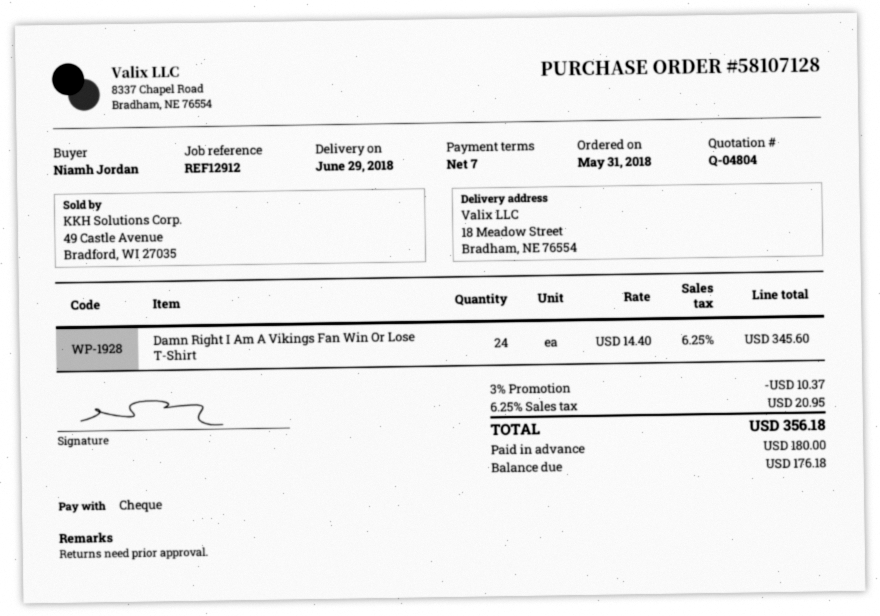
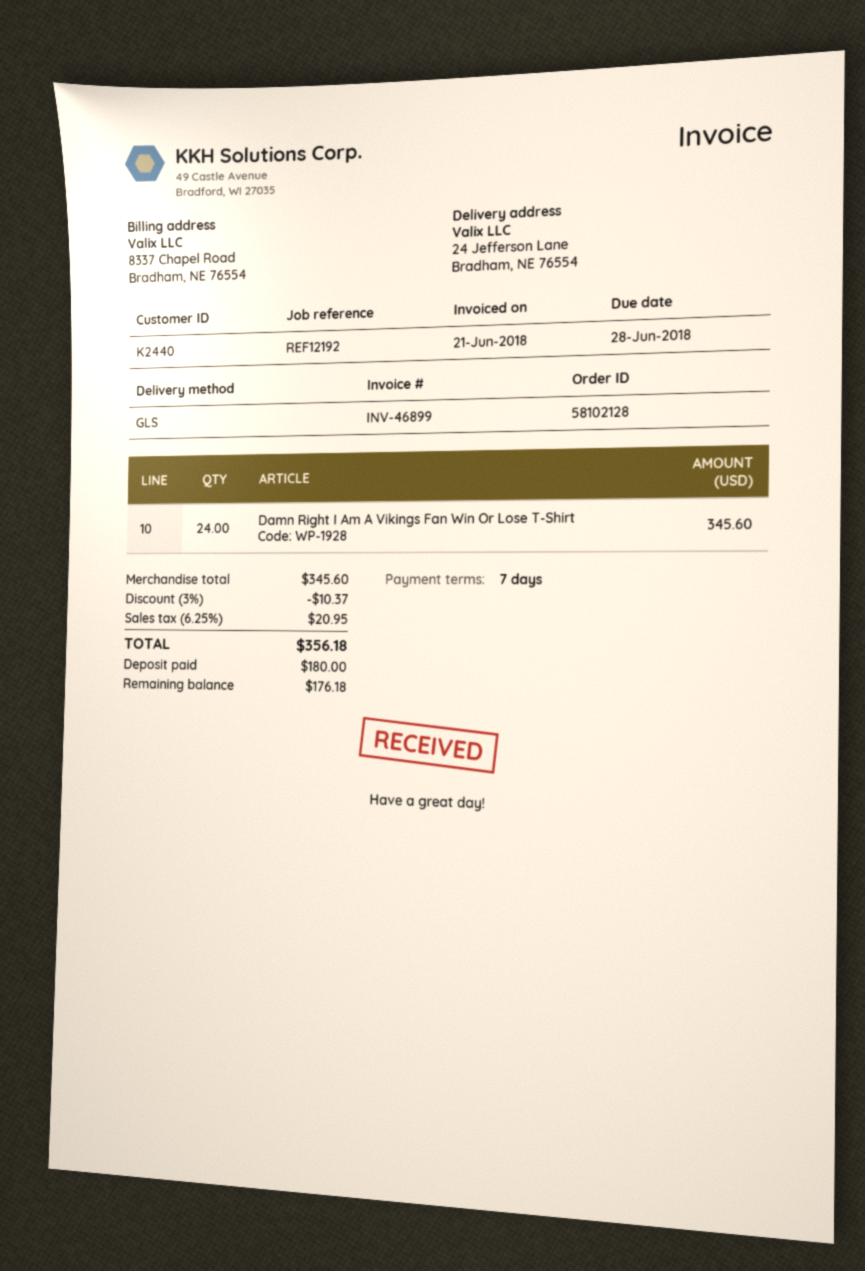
order number: 58107128 -> 58102128
reference: REF12912 -> REF12192
ship to: 18 Meadow Street, Bradham, NE 76554 -> 24 Jefferson Lane, Bradham, NE 76554

